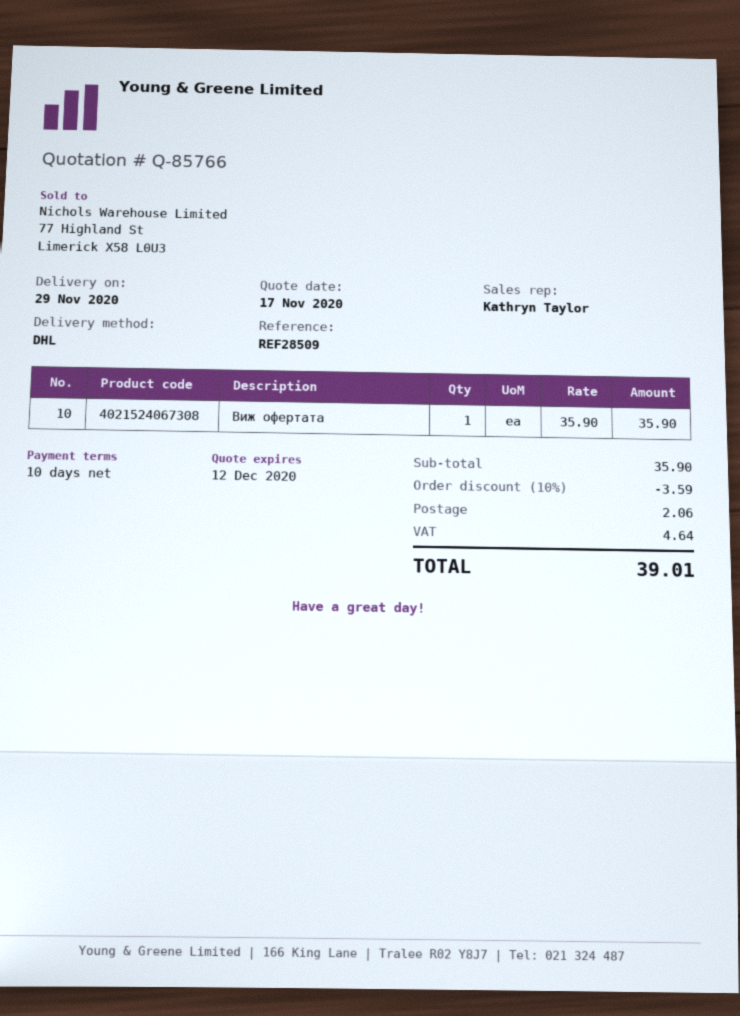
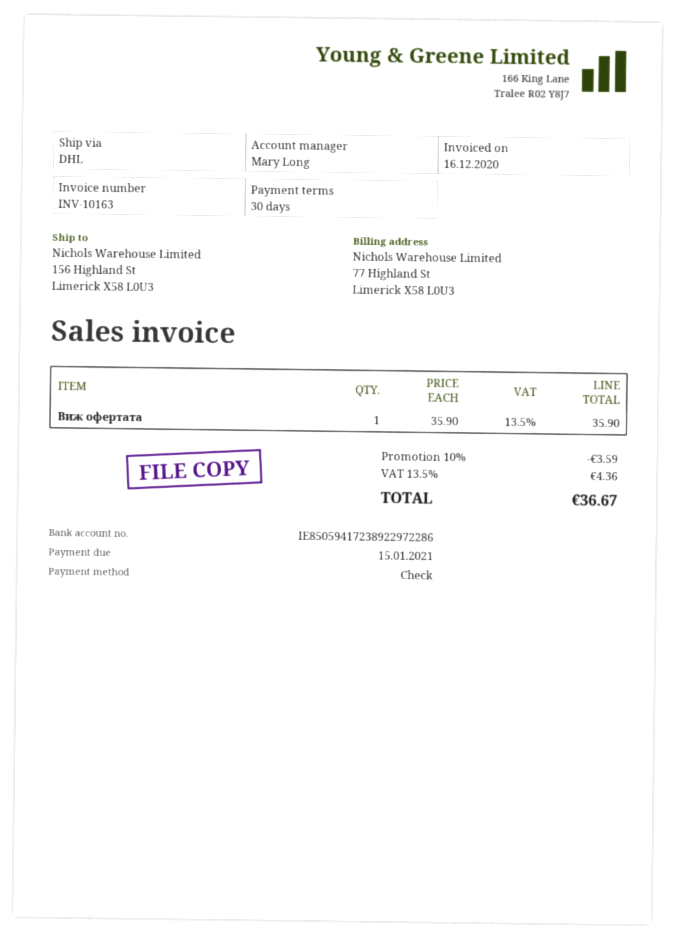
payment terms: 10 days -> 30 days
sales rep: Kathryn Taylor -> Mary Long
shipping: 2.06 -> none
tax: 4.64 -> 4.36
total: 39.01 -> 36.67

